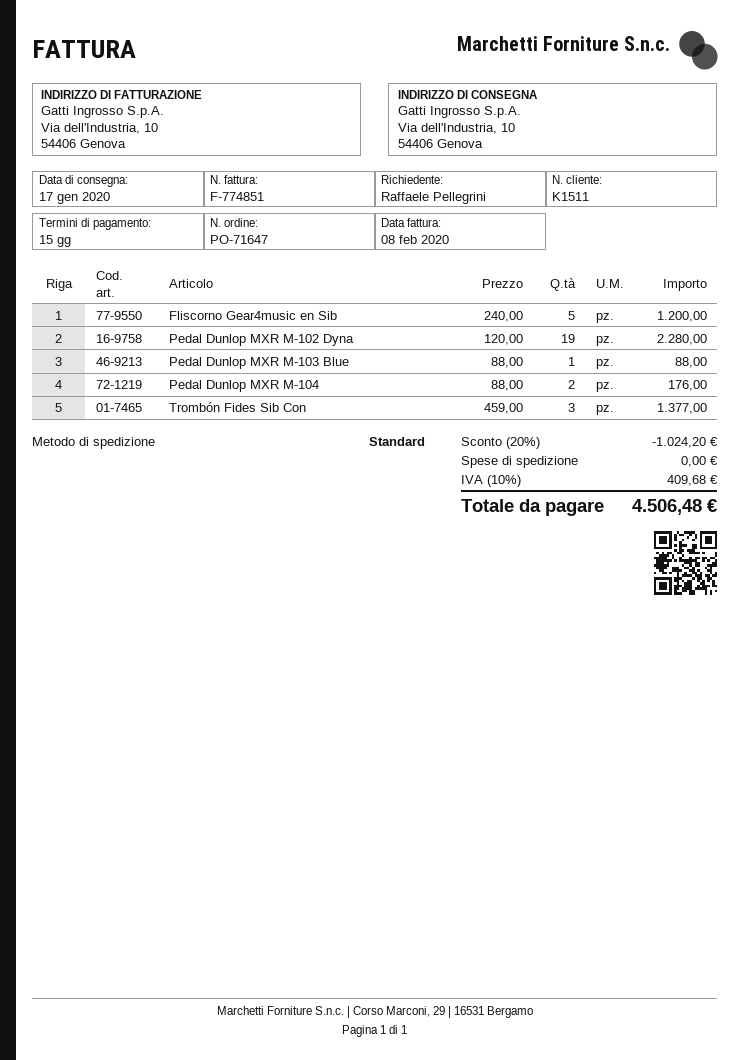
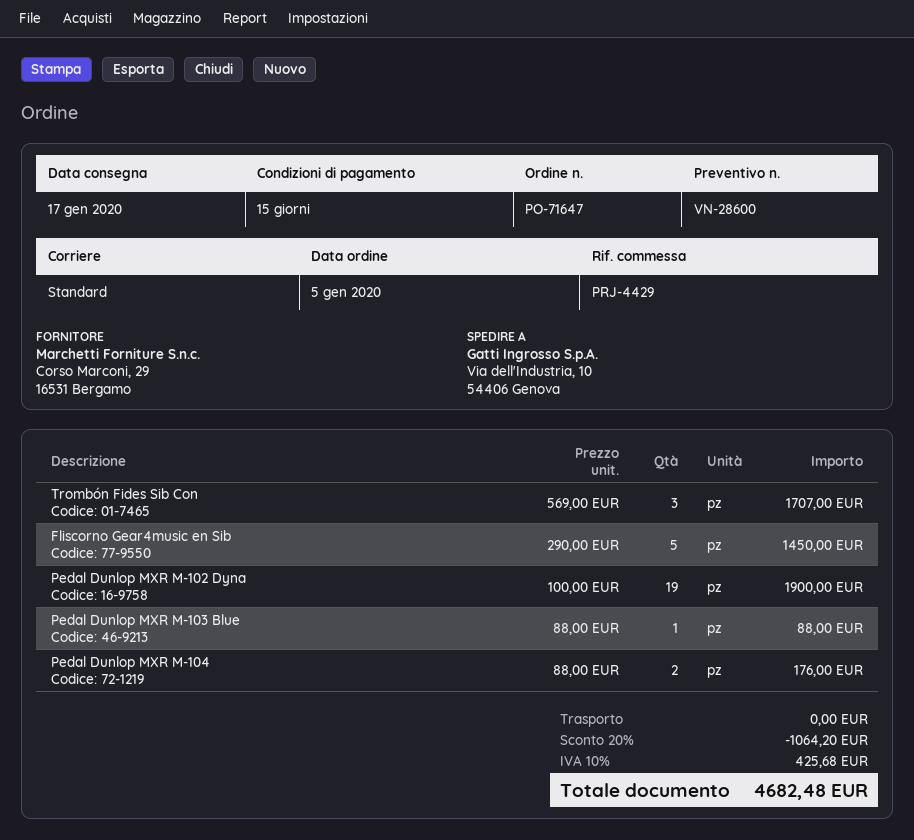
Fliscorno Gear4music en Sib: 5 x 240.00 = 1200.00 -> 5 x 290.00 = 1450.00
Pedal Dunlop MXR M-102 Dyna: 19 x 120.00 = 2280.00 -> 19 x 100.00 = 1900.00
Trombón Fides Sib Con: 3 x 459.00 = 1377.00 -> 3 x 569.00 = 1707.00
discount: 20% = 1024.20 -> 20% = 1064.20
tax: 10% = 409.68 -> 10% = 425.68
total: 4506.48 -> 4682.48

